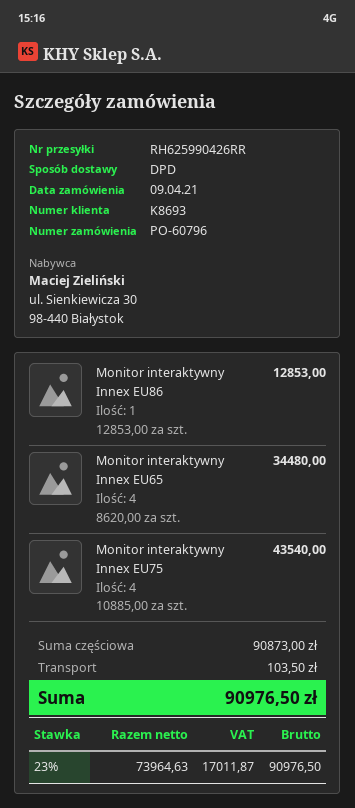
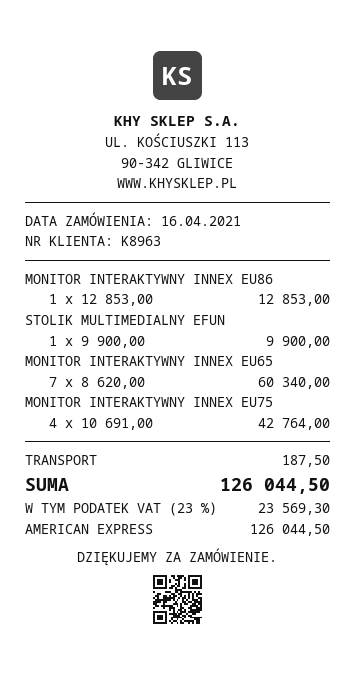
order date: 2021-04-09 -> 2021-04-16
customer number: K8693 -> K8963
Monitor interaktywny Innex EU65: 4 x 8620.00 = 34480.00 -> 7 x 8620.00 = 60340.00
Monitor interaktywny Innex EU75: 4 x 10885.00 = 43540.00 -> 4 x 10691.00 = 42764.00
STOLIK MULTIMEDIALNY EFUN: none -> 1 x 9900.00 = 9900.00
shipping: 103.50 -> 187.50
tax: 23% = 17011.87 -> 23% = 23569.30
total: 90976.50 -> 126044.50

